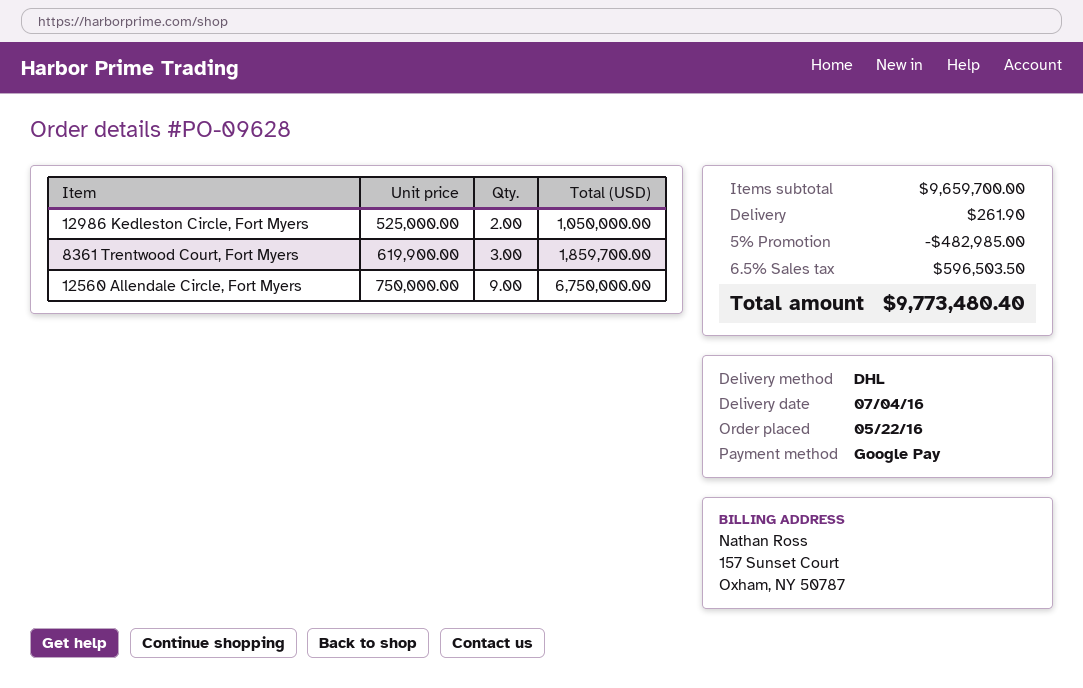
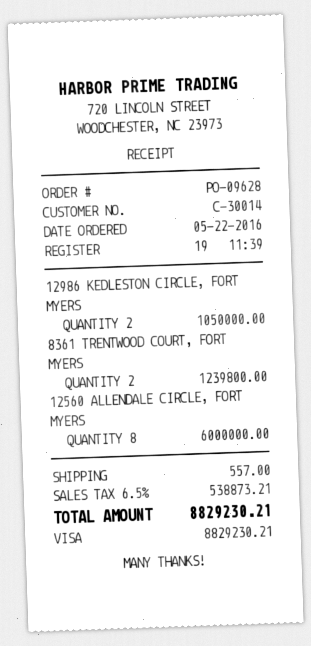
payment method: Google Pay -> Visa
8361 Trentwood Court, Fort Myers: 3 for 1859700.00 -> 2 for 1239800.00
12560 Allendale Circle, Fort Myers: 9 for 6750000.00 -> 8 for 6000000.00
discount: 5% = 482985.00 -> none
shipping: 261.90 -> 557.00
tax: 6.5% = 596503.50 -> 6.5% = 538873.21
total: 9773480.40 -> 8829230.21

